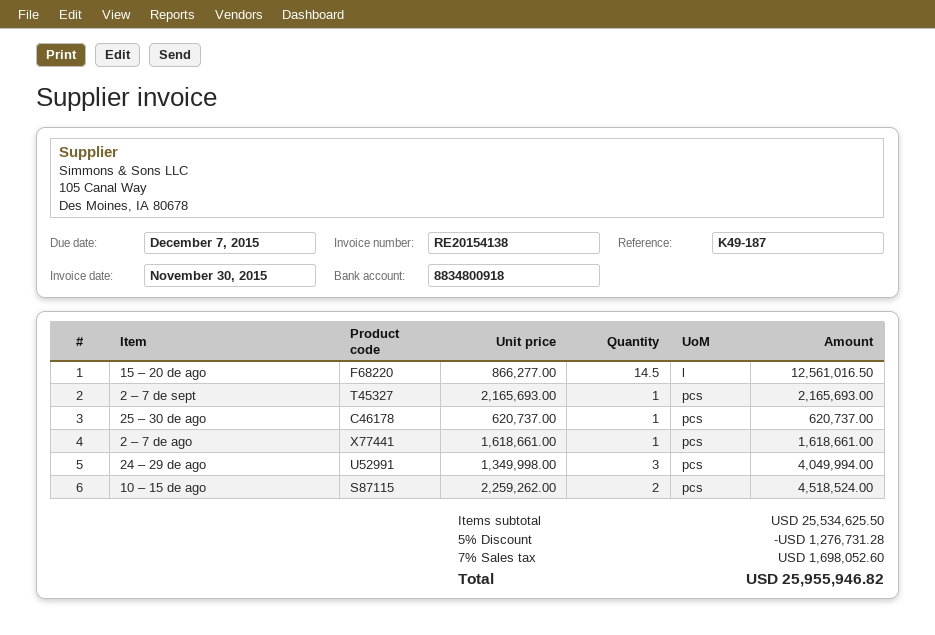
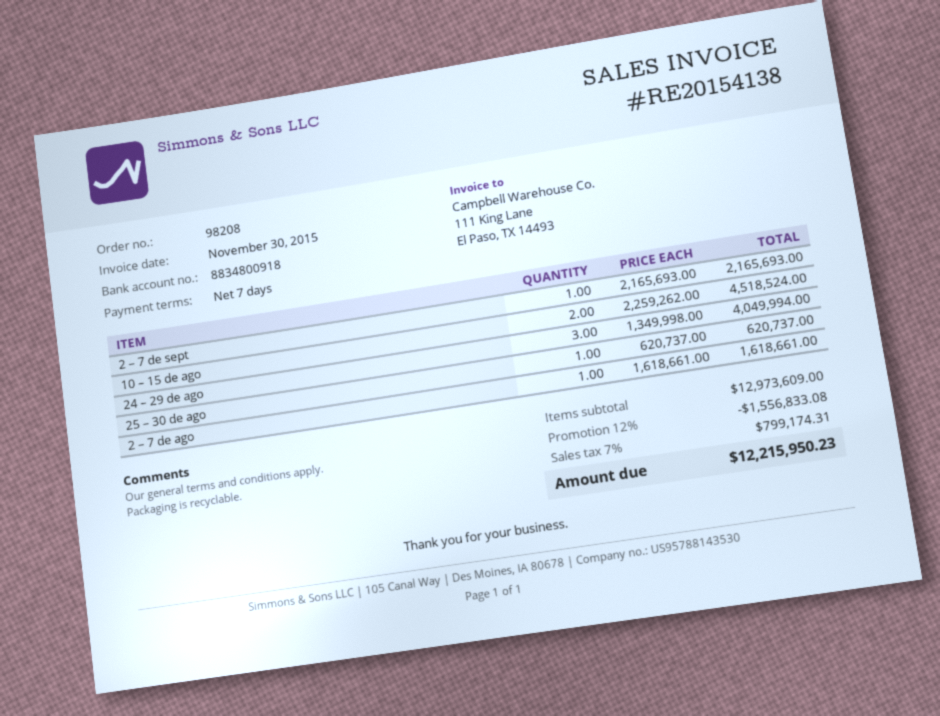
15 – 20 de ago: 14.5 x 866277.00 = 12561016.50 -> none
subtotal: 25534625.50 -> 12973609.00
discount: 5% = 1276731.28 -> 12% = 1556833.08
tax: 7% = 1698052.60 -> 7% = 799174.31
total: 25955946.82 -> 12215950.23

